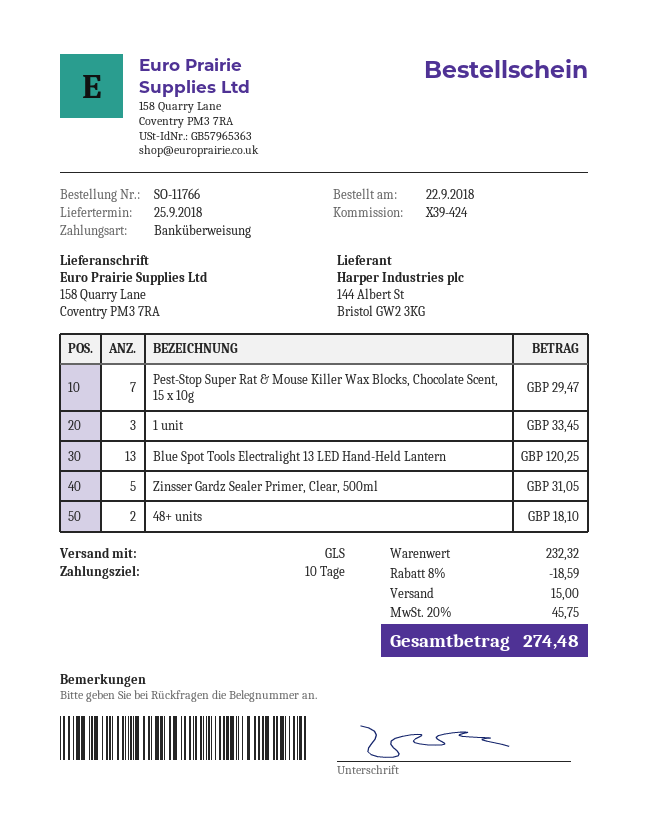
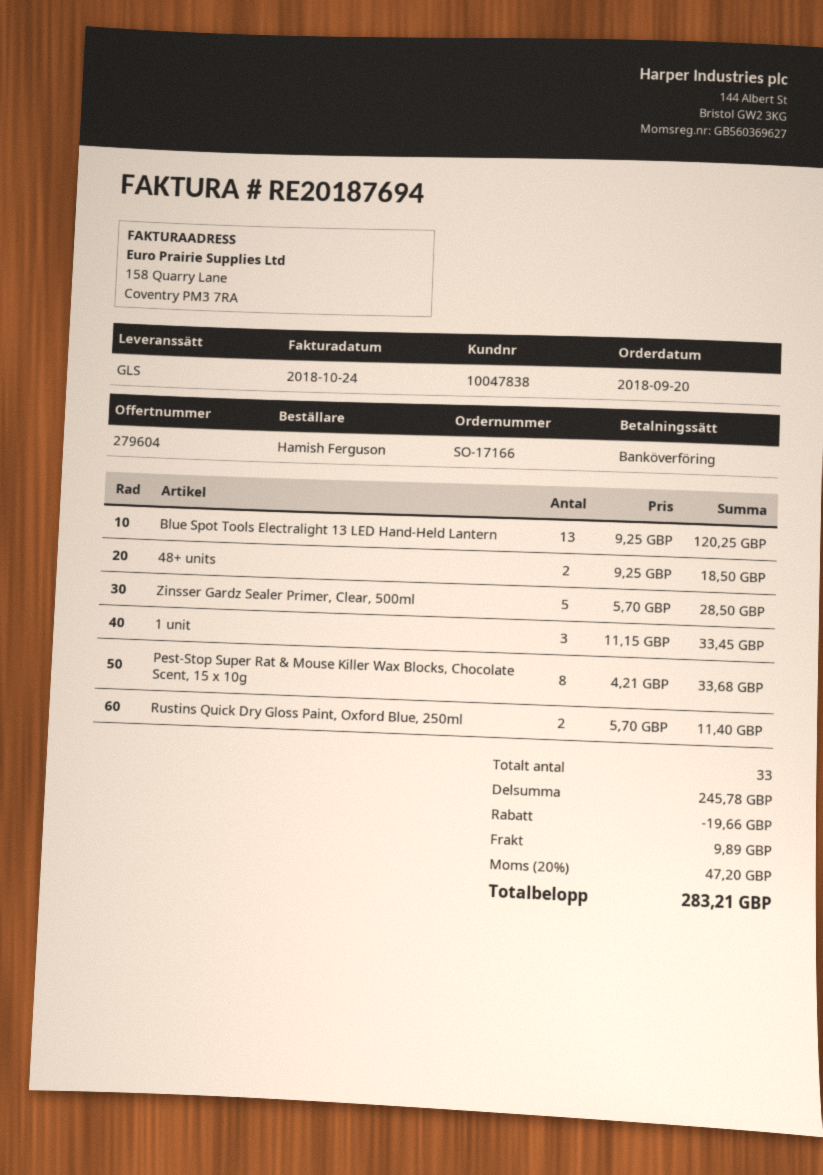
order number: SO-11766 -> SO-17166
order date: 2018-09-22 -> 2018-09-20
Pest-Stop Super Rat & Mouse Killer Wax Blocks, Chocolate Scent, 15 x 10g: 7 for 29.47 -> 8 for 33.68
Zinsser Gardz Sealer Primer, Clear, 500ml: 5 for 31.05 -> 5 for 28.50
48+ units: 2 for 18.10 -> 2 for 18.50
Rustins Quick Dry Gloss Paint, Oxford Blue, 250ml: none -> 2 for 11.40
subtotal: 232.32 -> 245.78
discount: 18.59 -> 19.66
shipping: 15.00 -> 9.89
tax: 20% = 45.75 -> 20% = 47.20
total: 274.48 -> 283.21

